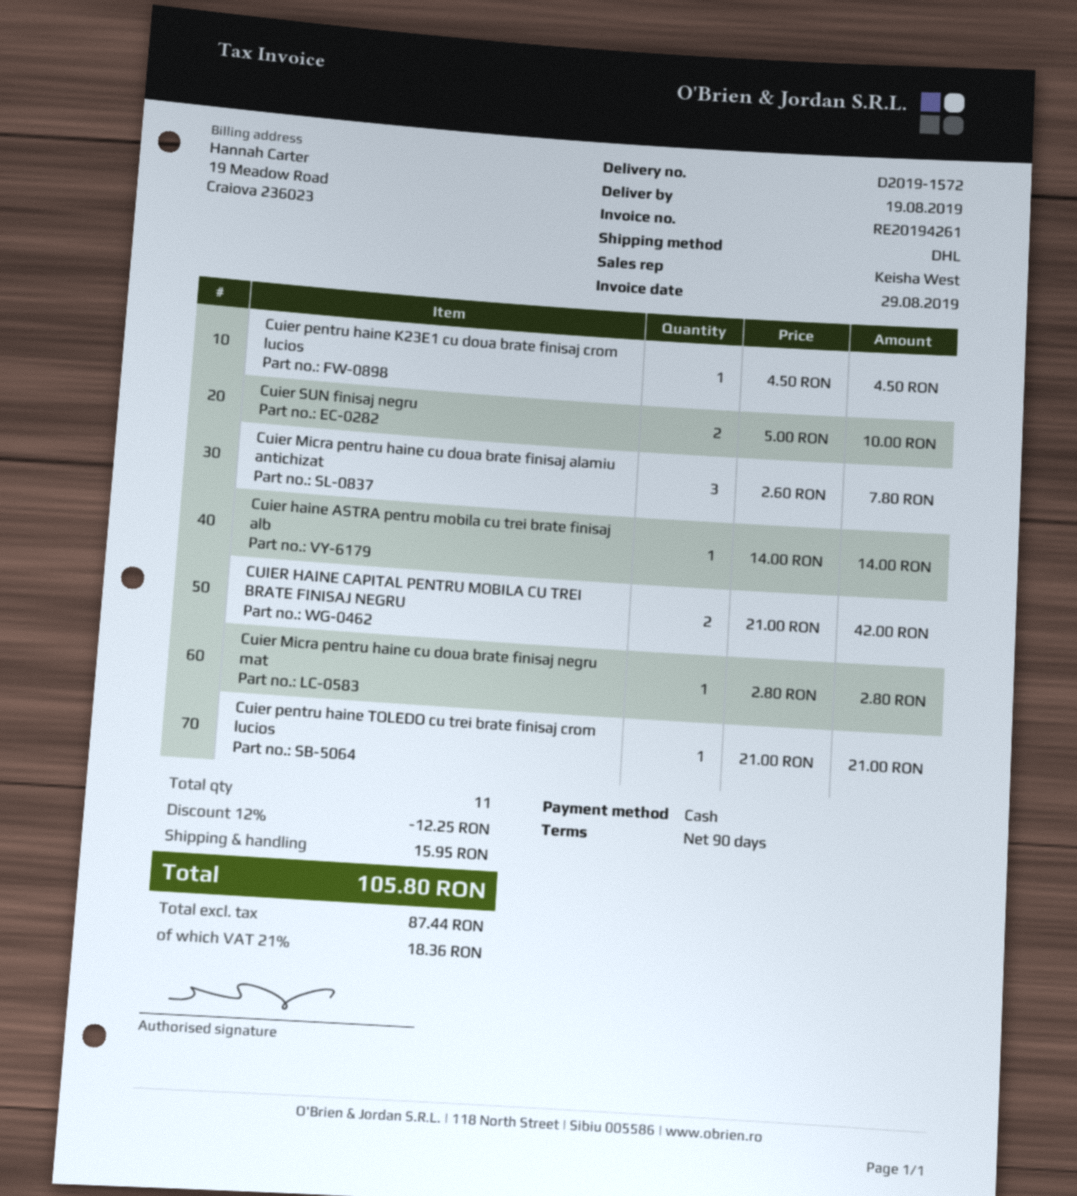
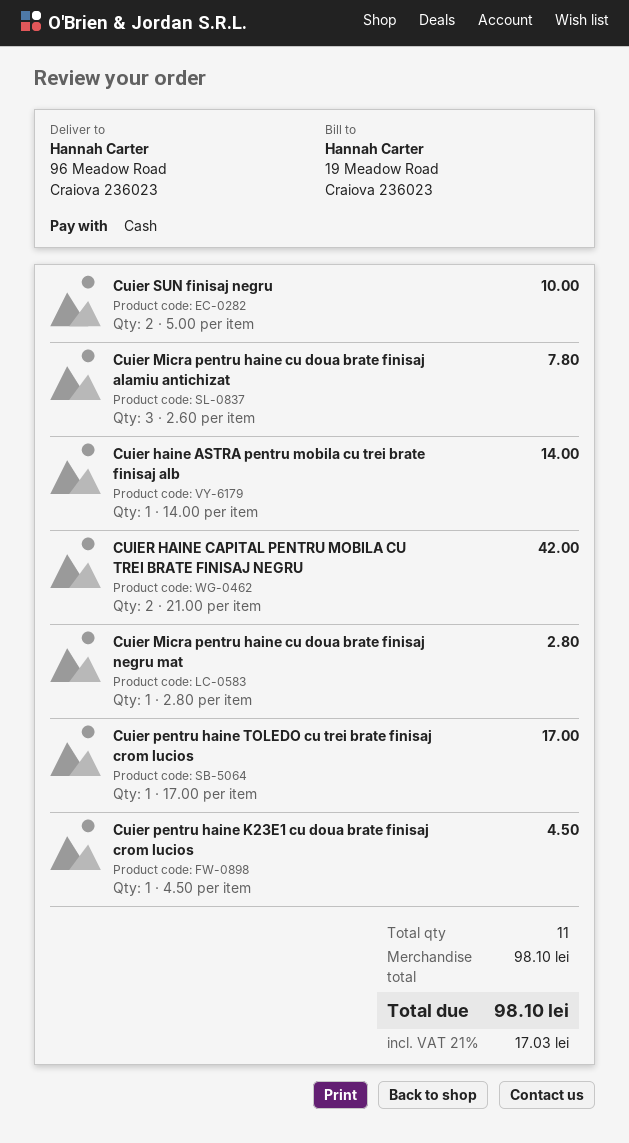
Cuier pentru haine TOLEDO cu trei brate finisaj crom lucios: 1 x 21.00 = 21.00 -> 1 x 17.00 = 17.00
discount: 12% = 12.25 -> none
shipping: 15.95 -> none
tax: 21% = 18.36 -> 21% = 17.03
total: 105.80 -> 98.10

